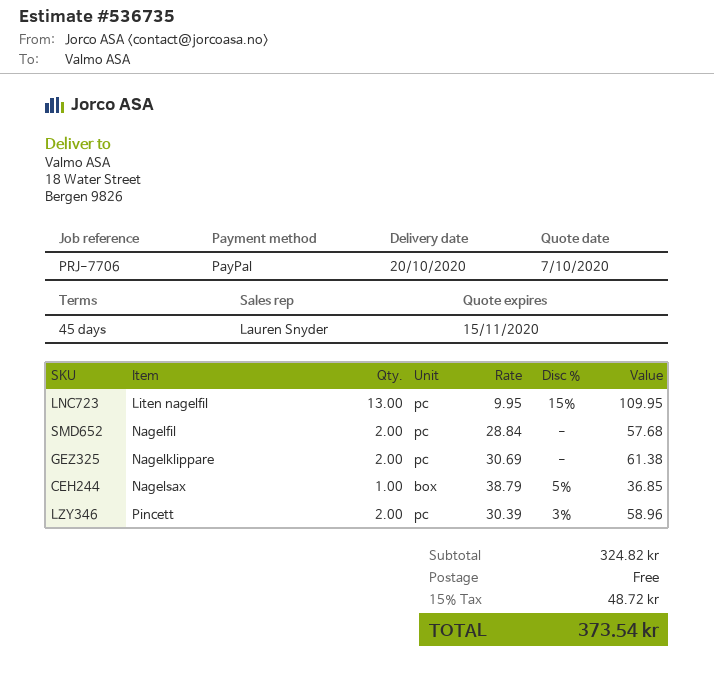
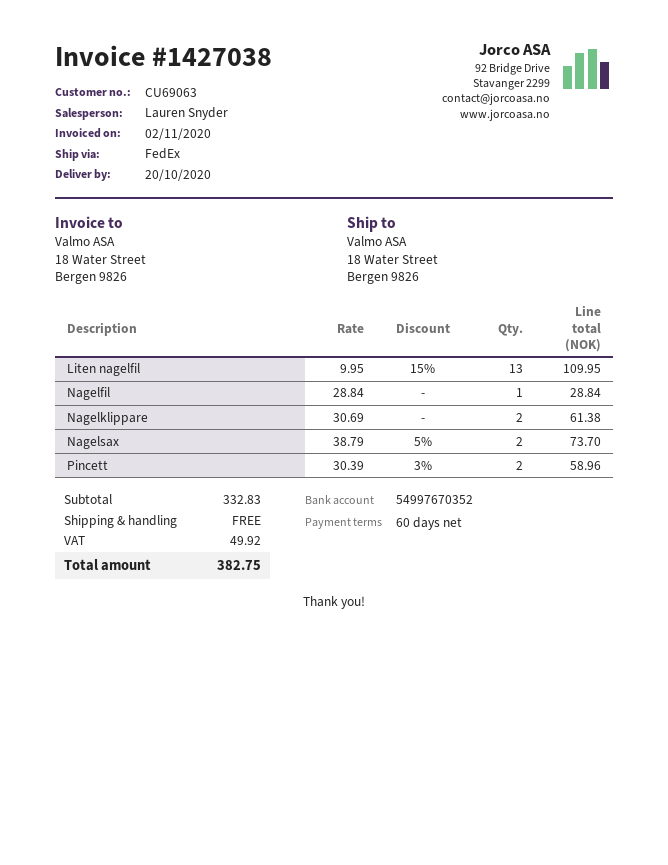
payment terms: 45 days -> 60 days
Nagelfil: 2 x 28.84 = 57.68 -> 1 x 28.84 = 28.84
Nagelsax: 1 x 38.79 - 5% = 36.85 -> 2 x 38.79 - 5% = 73.70
subtotal: 324.82 -> 332.83
tax: 48.72 -> 49.92
total: 373.54 -> 382.75

